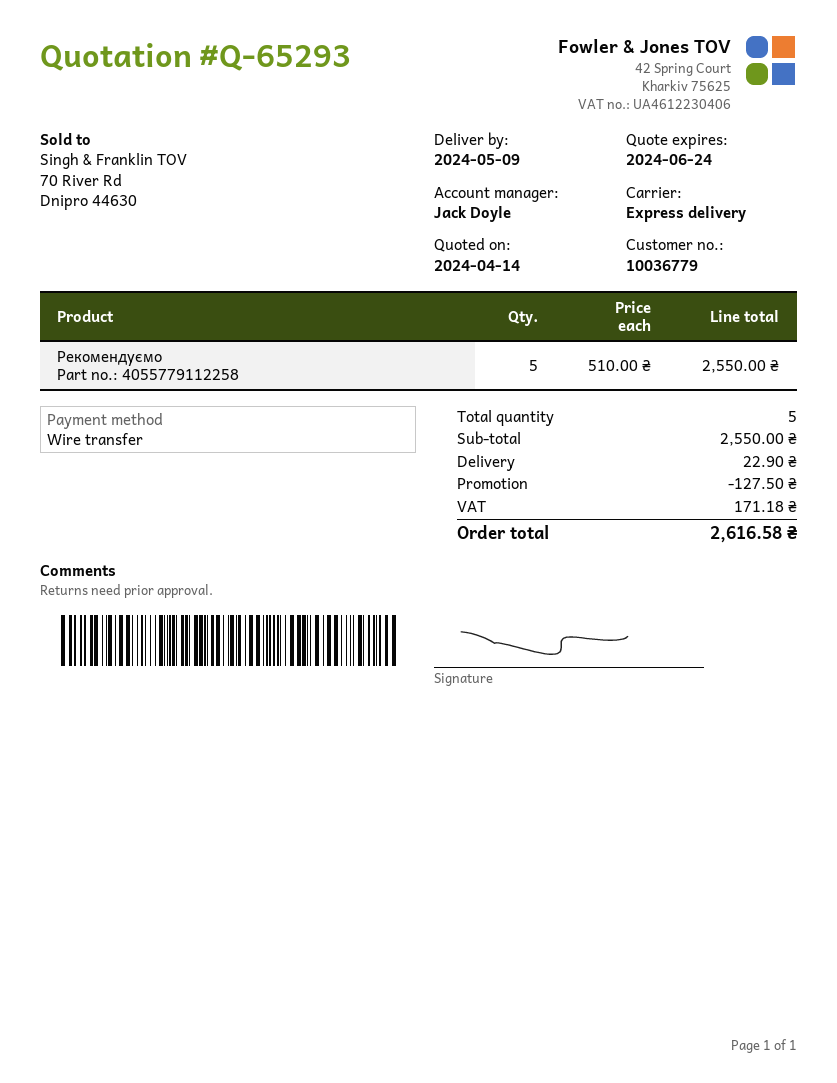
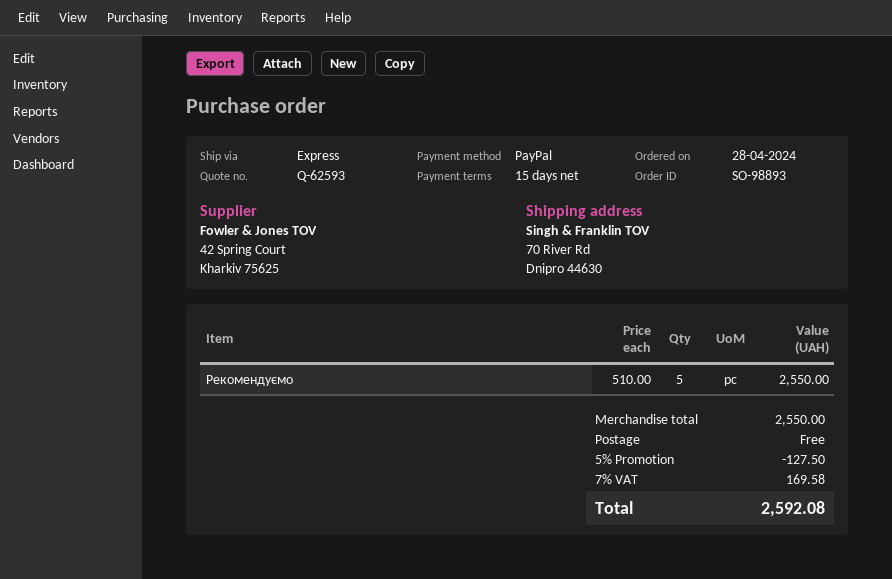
quote number: Q-65293 -> Q-62593
payment method: bank transfer -> PayPal
shipping: 22.90 -> 0.00
tax: 171.18 -> 169.58
total: 2616.58 -> 2592.08

